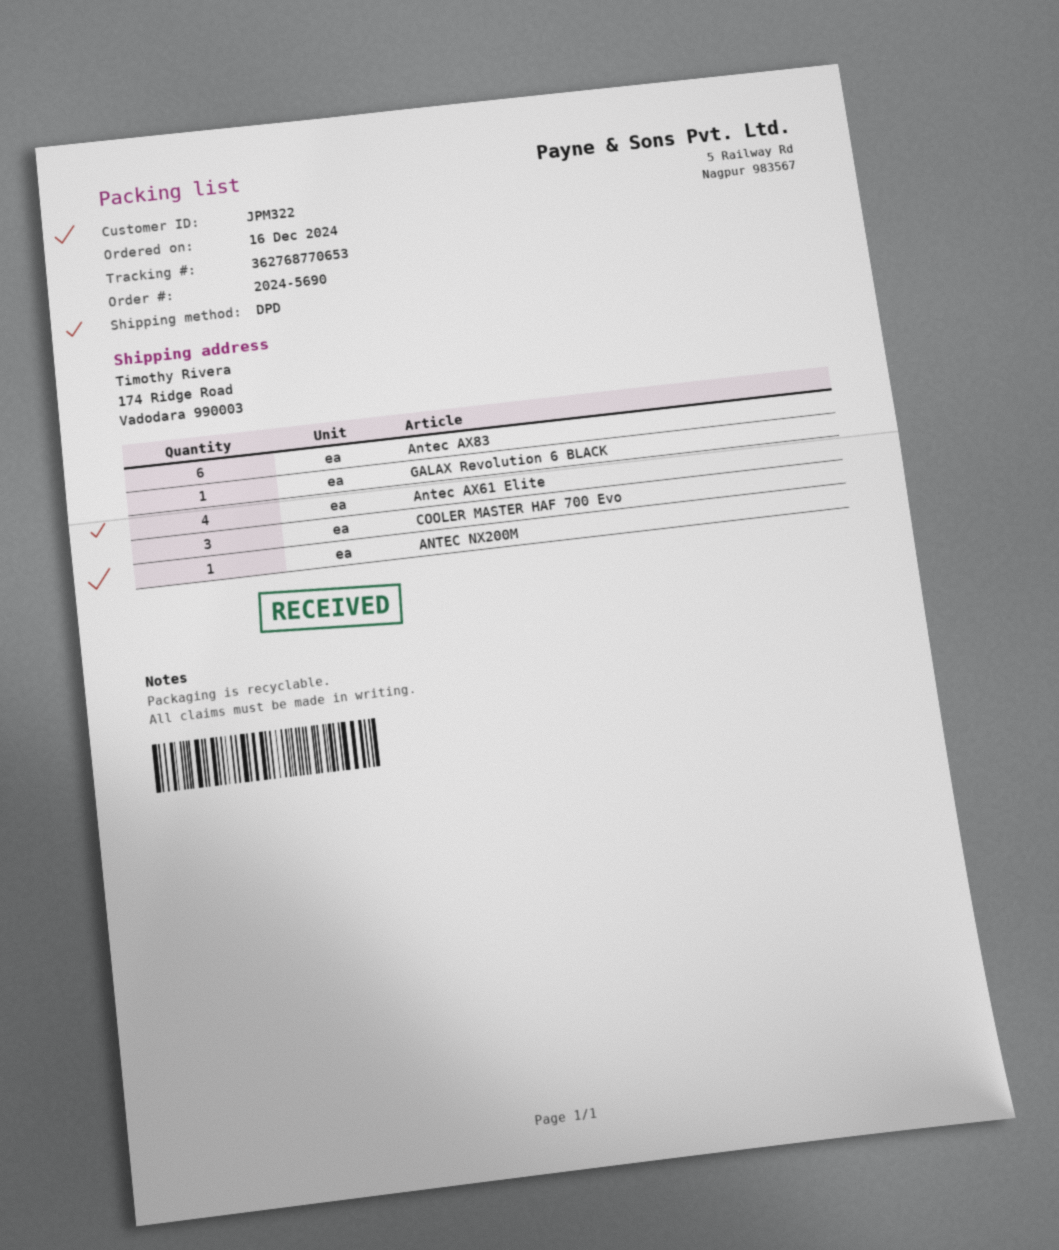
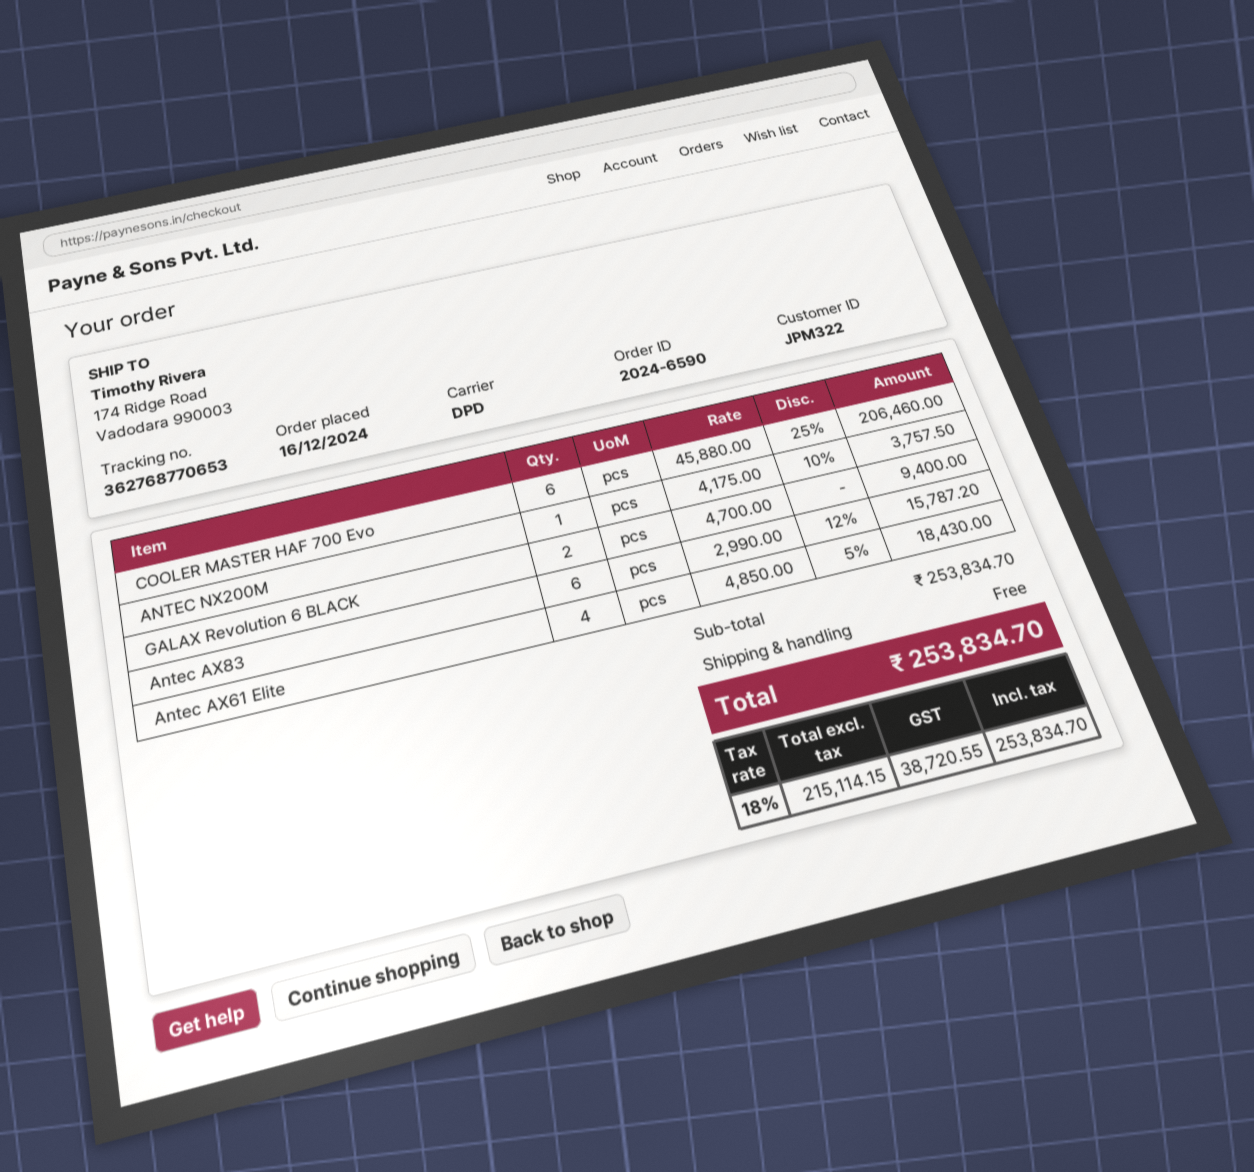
order number: 2024-5690 -> 2024-6590
GALAX Revolution 6 BLACK: 1 -> 2
COOLER MASTER HAF 700 Evo: 3 -> 6

